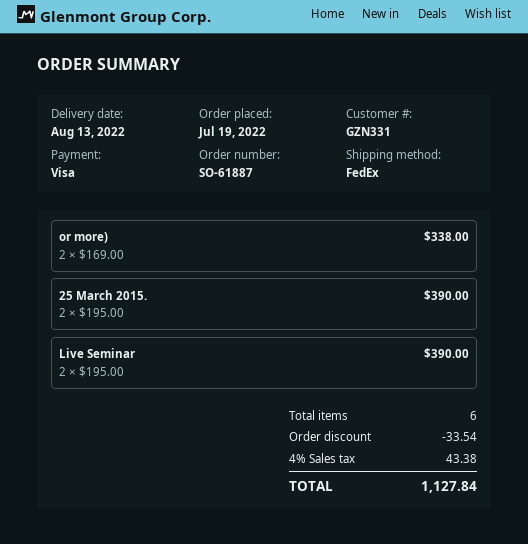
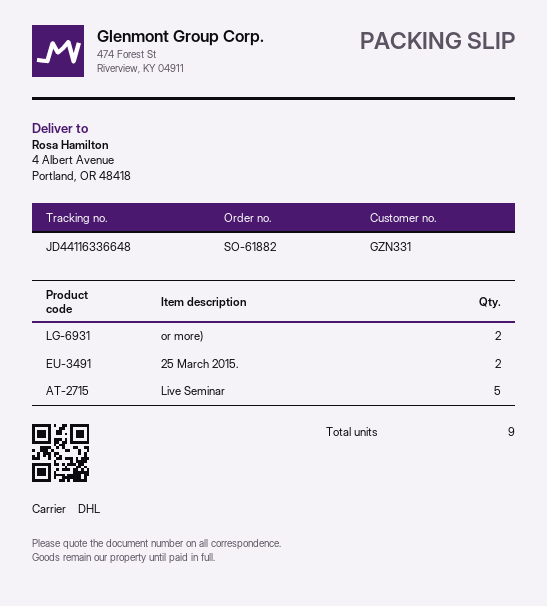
order number: SO-61887 -> SO-61882
shipping method: FedEx -> DHL
Live Seminar: 2 -> 5
total quantity: 6 -> 9

